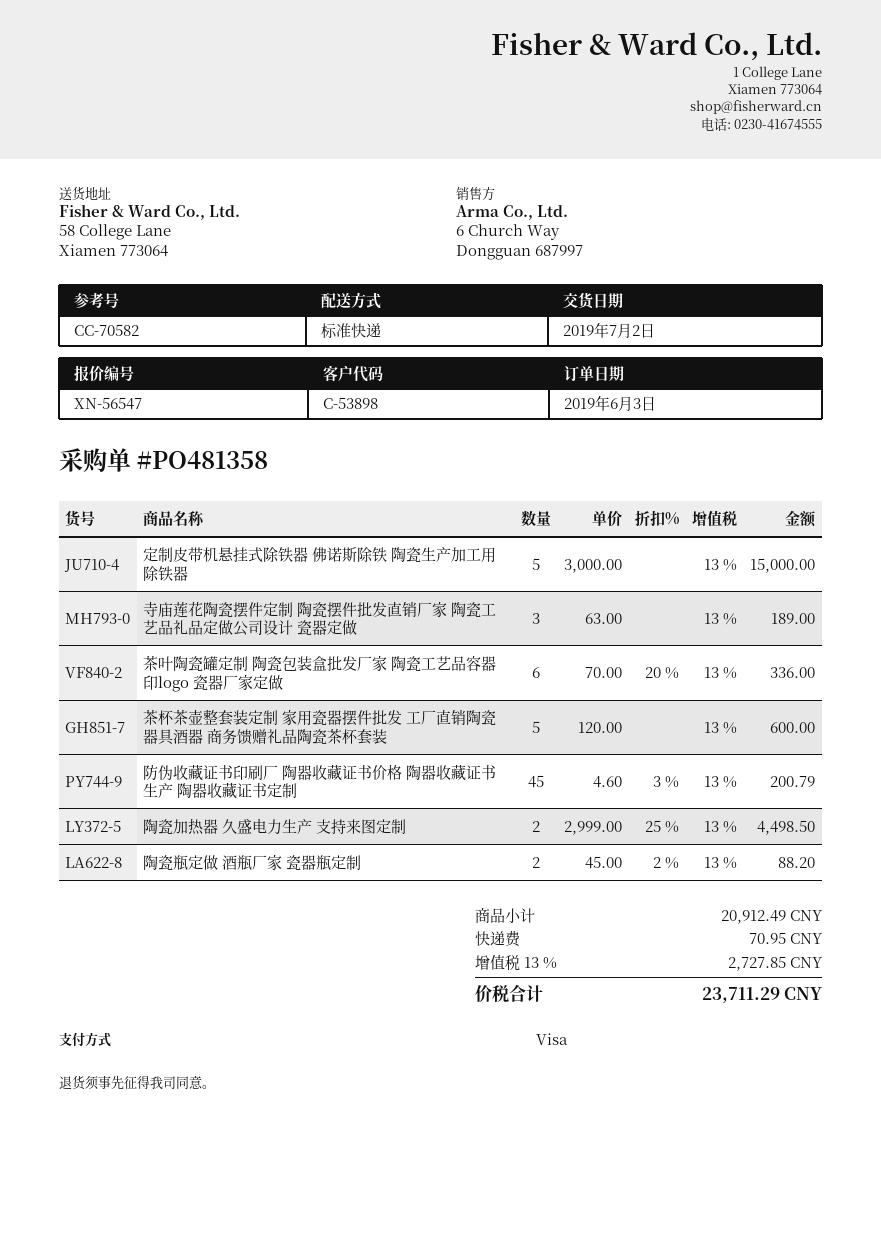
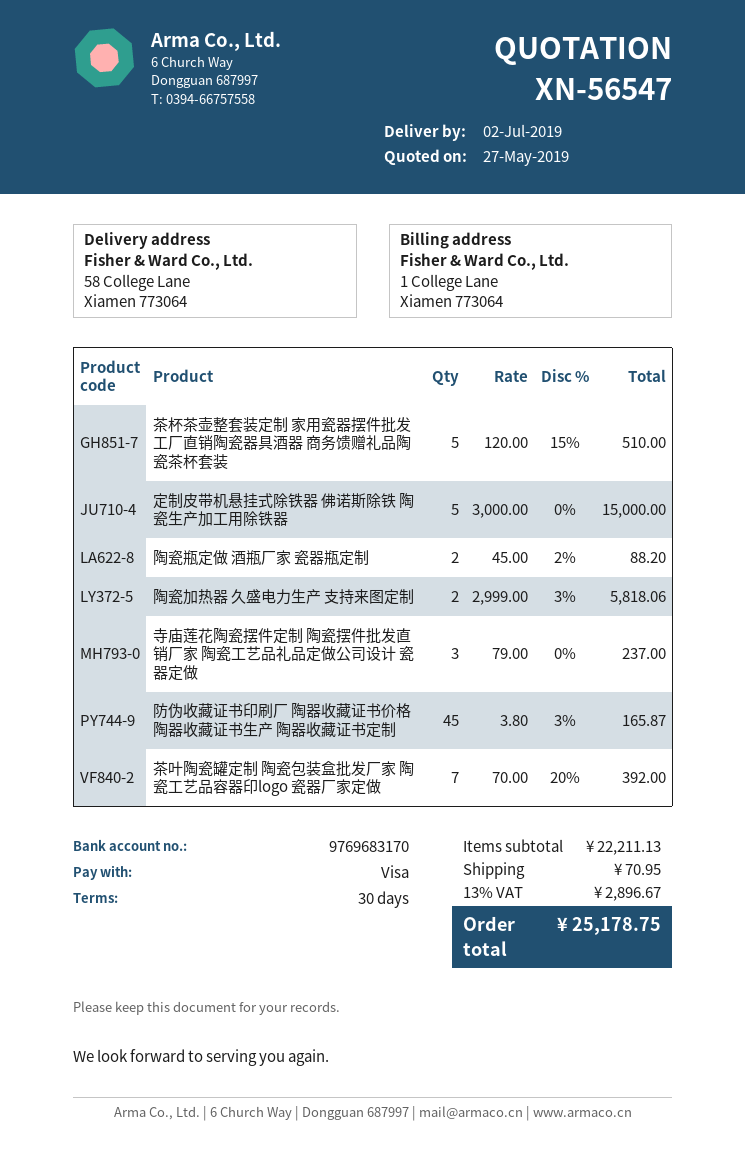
寺庙莲花陶瓷摆件定制 陶瓷摆件批发直销厂家 陶瓷工艺品礼品定做公司设计 瓷器定做: 3 x 63.00 = 189.00 -> 3 x 79.00 = 237.00
茶叶陶瓷罐定制 陶瓷包装盒批发厂家 陶瓷工艺品容器印logo 瓷器厂家定做: 6 x 70.00 - 20% = 336.00 -> 7 x 70.00 - 20% = 392.00
茶杯茶壶整套装定制 家用瓷器摆件批发 工厂直销陶瓷器具酒器 商务馈赠礼品陶瓷茶杯套装: 5 x 120.00 = 600.00 -> 5 x 120.00 - 15% = 510.00
防伪收藏证书印刷厂 陶器收藏证书价格 陶器收藏证书生产 陶器收藏证书定制: 45 x 4.60 - 3% = 200.79 -> 45 x 3.80 - 3% = 165.87
陶瓷加热器 久盛电力生产 支持来图定制: 2 x 2999.00 - 25% = 4498.50 -> 2 x 2999.00 - 3% = 5818.06
subtotal: 20912.49 -> 22211.13
tax: 13% = 2727.85 -> 13% = 2896.67
total: 23711.29 -> 25178.75

